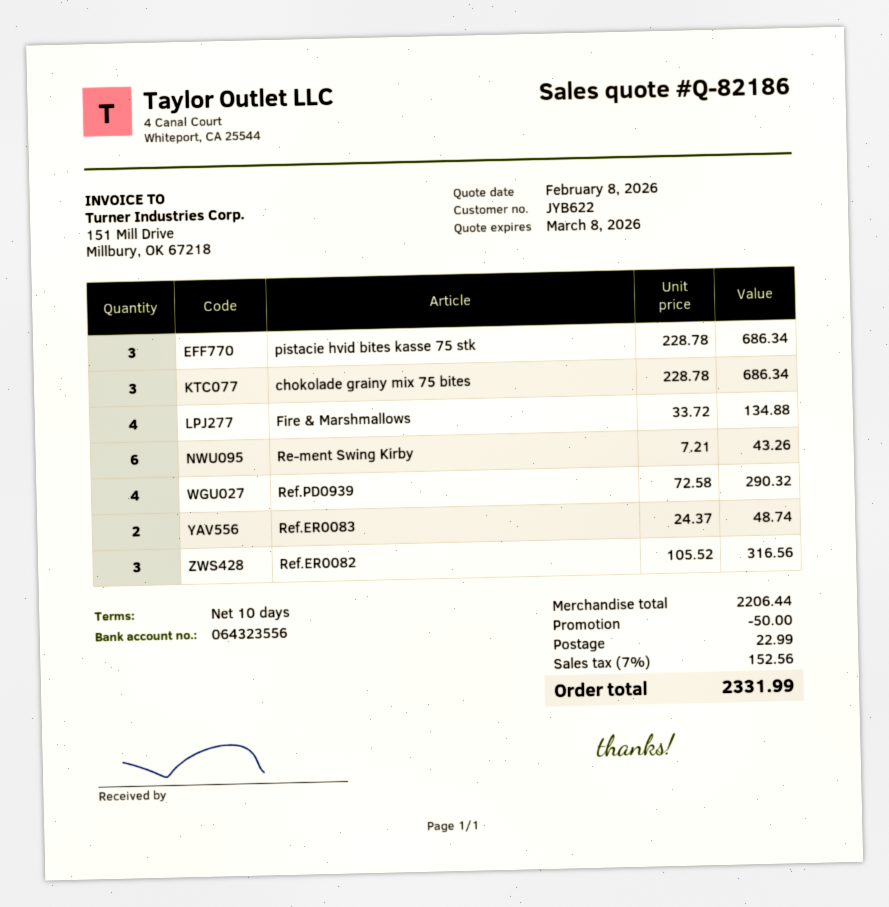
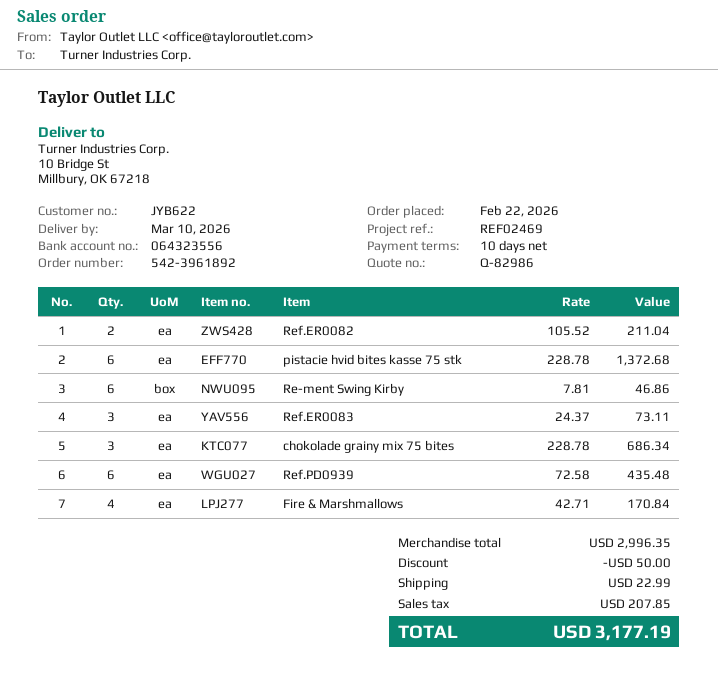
quote number: Q-82186 -> Q-82986
pistacie hvid bites kasse 75 stk: 3 x 228.78 = 686.34 -> 6 x 228.78 = 1372.68
Fire & Marshmallows: 4 x 33.72 = 134.88 -> 4 x 42.71 = 170.84
Re-ment Swing Kirby: 6 x 7.21 = 43.26 -> 6 x 7.81 = 46.86
Ref.PD0939: 4 x 72.58 = 290.32 -> 6 x 72.58 = 435.48
Ref.ER0083: 2 x 24.37 = 48.74 -> 3 x 24.37 = 73.11
Ref.ER0082: 3 x 105.52 = 316.56 -> 2 x 105.52 = 211.04
subtotal: 2206.44 -> 2996.35
tax: 152.56 -> 207.85
total: 2331.99 -> 3177.19

